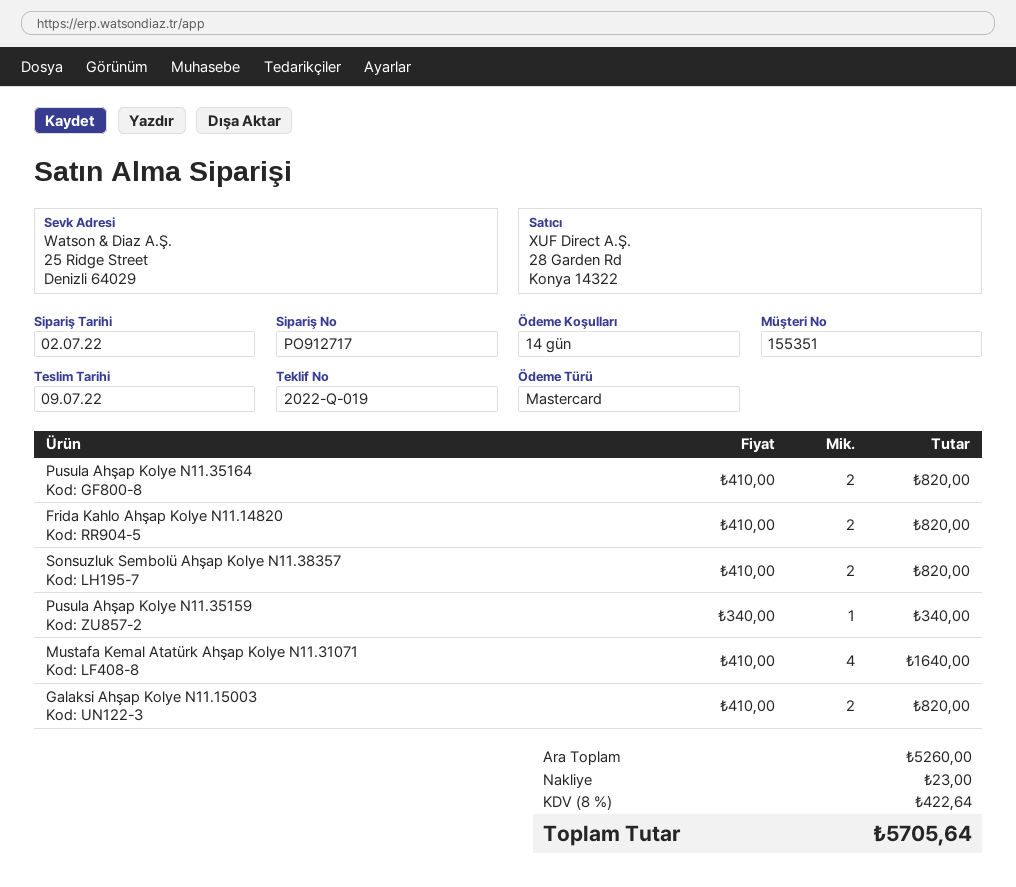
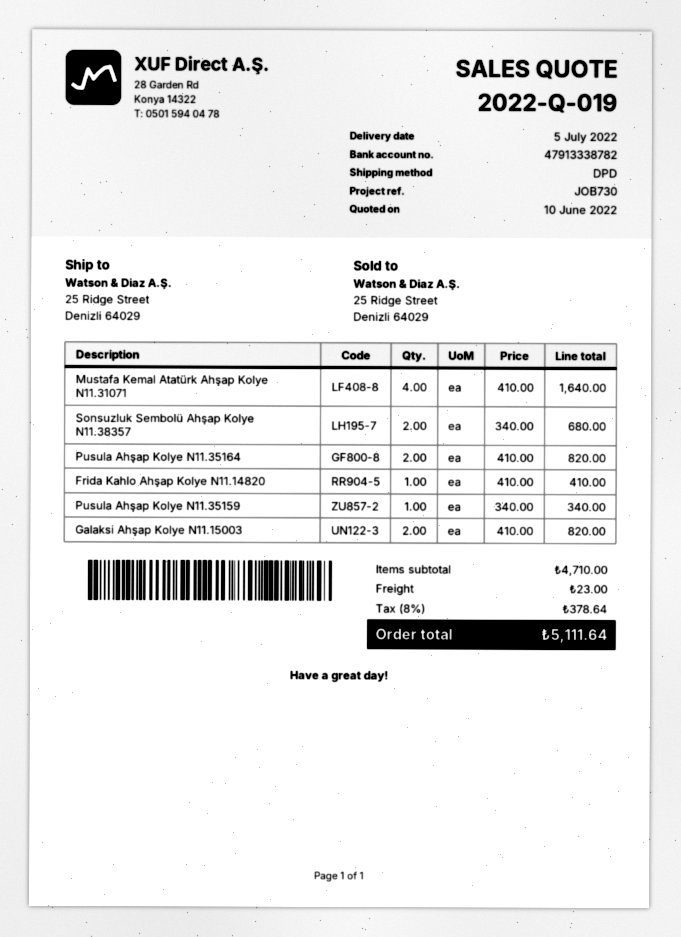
delivery date: 2022-07-09 -> 2022-07-05
Frida Kahlo Ahşap Kolye N11.14820: 2 x 410.00 = 820.00 -> 1 x 410.00 = 410.00
Sonsuzluk Sembolü Ahşap Kolye N11.38357: 2 x 410.00 = 820.00 -> 2 x 340.00 = 680.00
subtotal: 5260.00 -> 4710.00
tax: 8% = 422.64 -> 8% = 378.64
total: 5705.64 -> 5111.64

